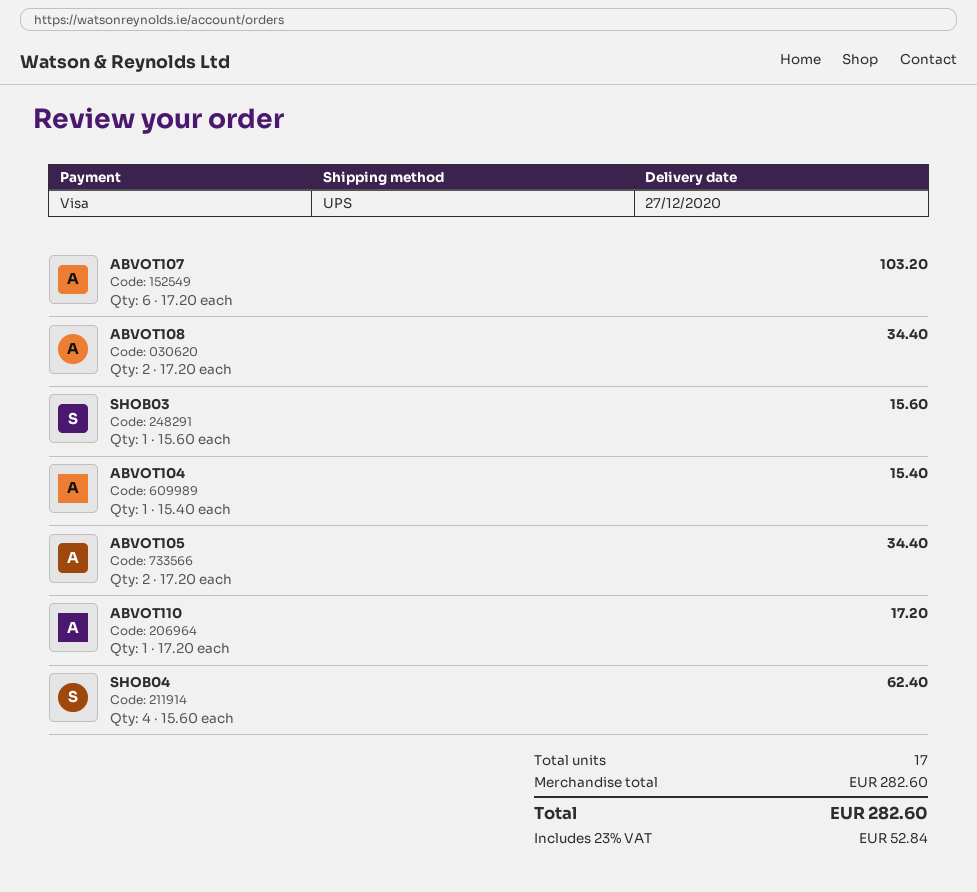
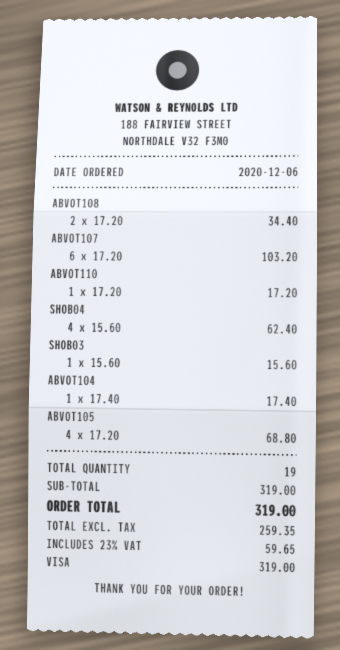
ABVOT104: 1 x 15.40 = 15.40 -> 1 x 17.40 = 17.40
ABVOT105: 2 x 17.20 = 34.40 -> 4 x 17.20 = 68.80
total quantity: 17 -> 19
subtotal: 282.60 -> 319.00
tax: 23% = 52.84 -> 23% = 59.65
total: 282.60 -> 319.00

